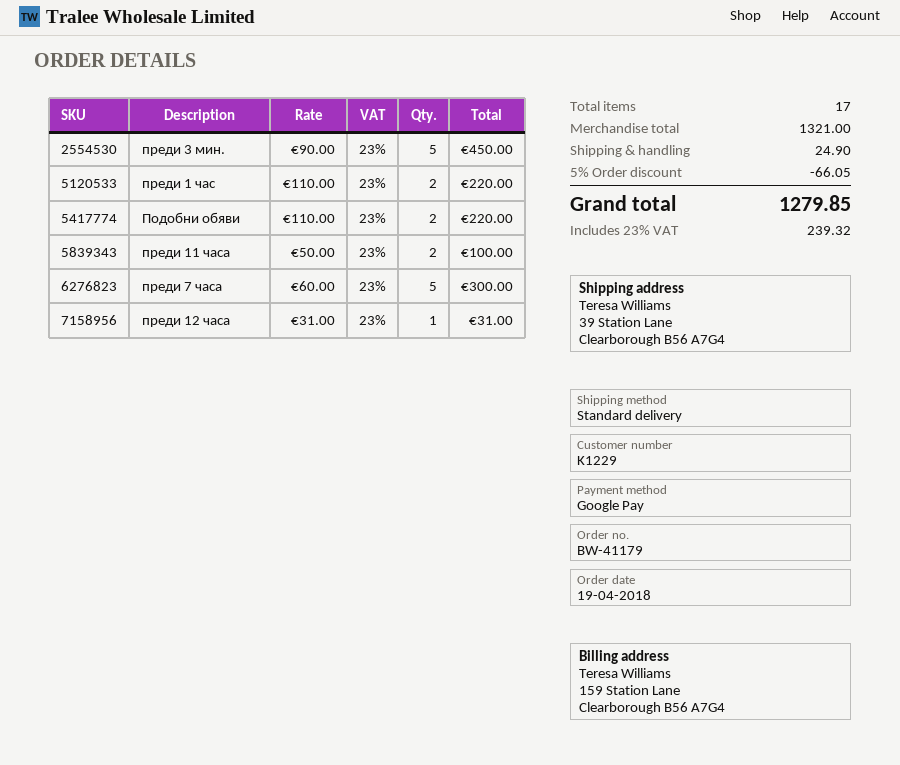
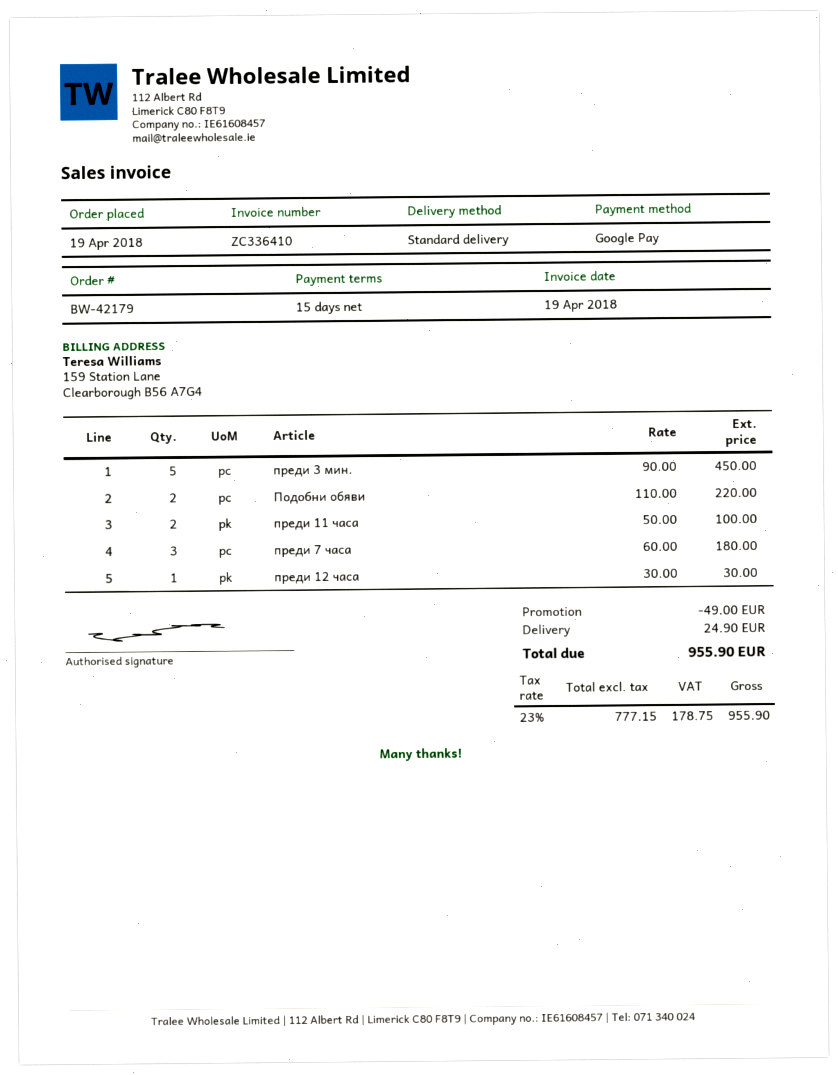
order number: BW-41179 -> BW-42179
преди 1 час: 2 x 110.00 = 220.00 -> none
преди 7 часа: 5 x 60.00 = 300.00 -> 3 x 60.00 = 180.00
преди 12 часа: 1 x 31.00 = 31.00 -> 1 x 30.00 = 30.00
discount: 66.05 -> 49.00
tax: 23% = 239.32 -> 23% = 178.75
total: 1279.85 -> 955.90

